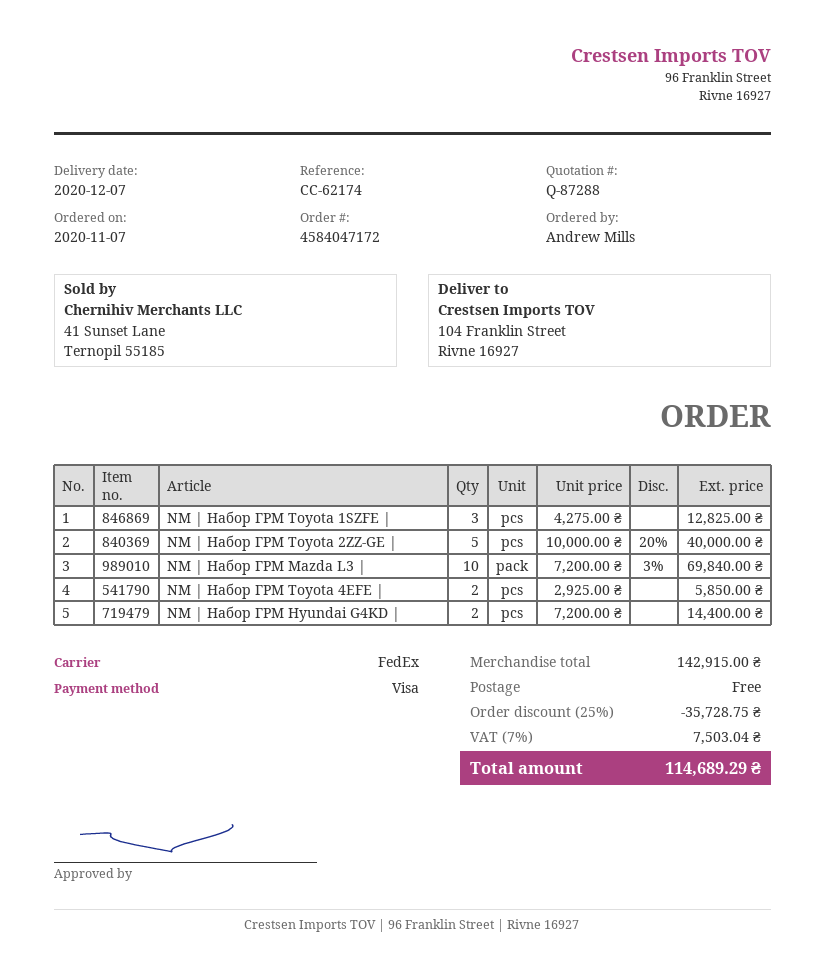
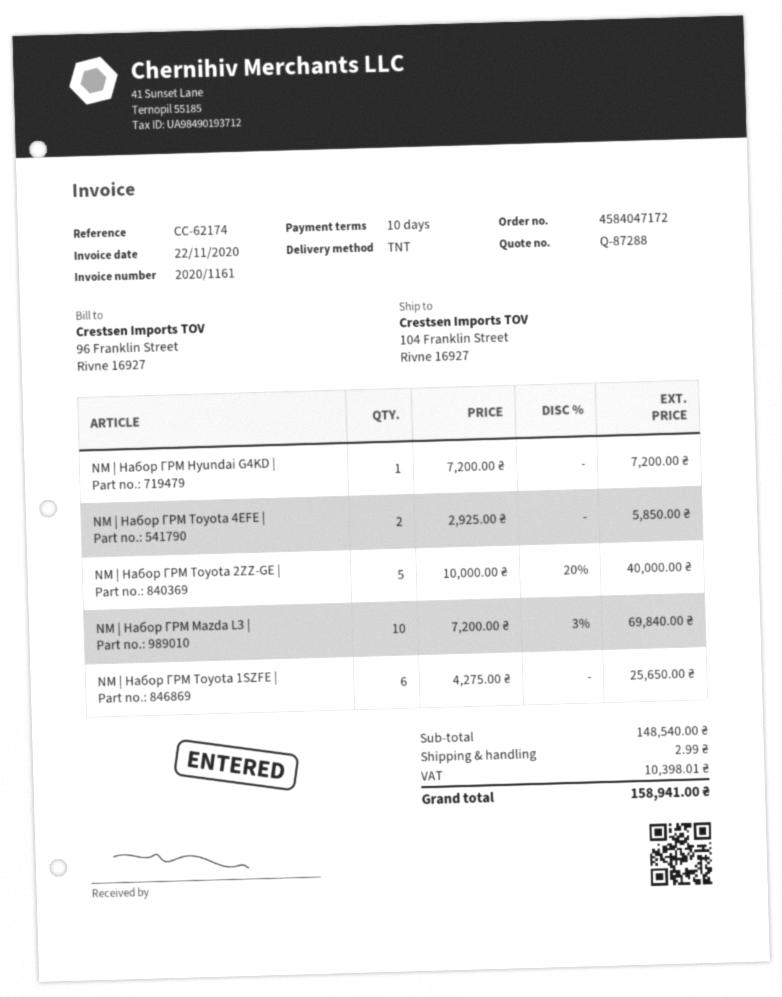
shipping method: FedEx -> TNT
NM | Набор ГРМ Toyota 1SZFE |: 3 x 4275.00 = 12825.00 -> 6 x 4275.00 = 25650.00
NM | Набор ГРМ Hyundai G4KD |: 2 x 7200.00 = 14400.00 -> 1 x 7200.00 = 7200.00
subtotal: 142915.00 -> 148540.00
discount: 25% = 35728.75 -> none
shipping: 0.00 -> 2.99
tax: 7503.04 -> 10398.01
total: 114689.29 -> 158941.00

